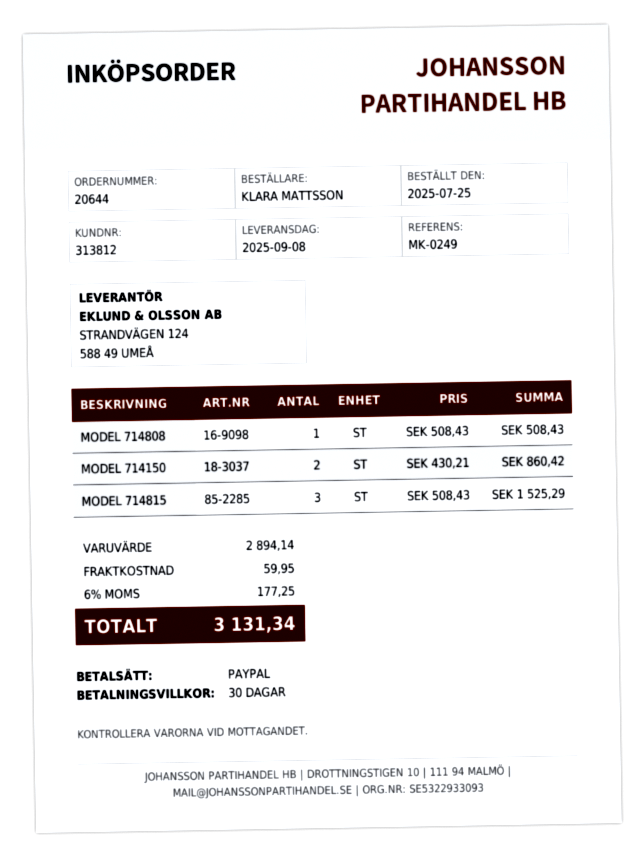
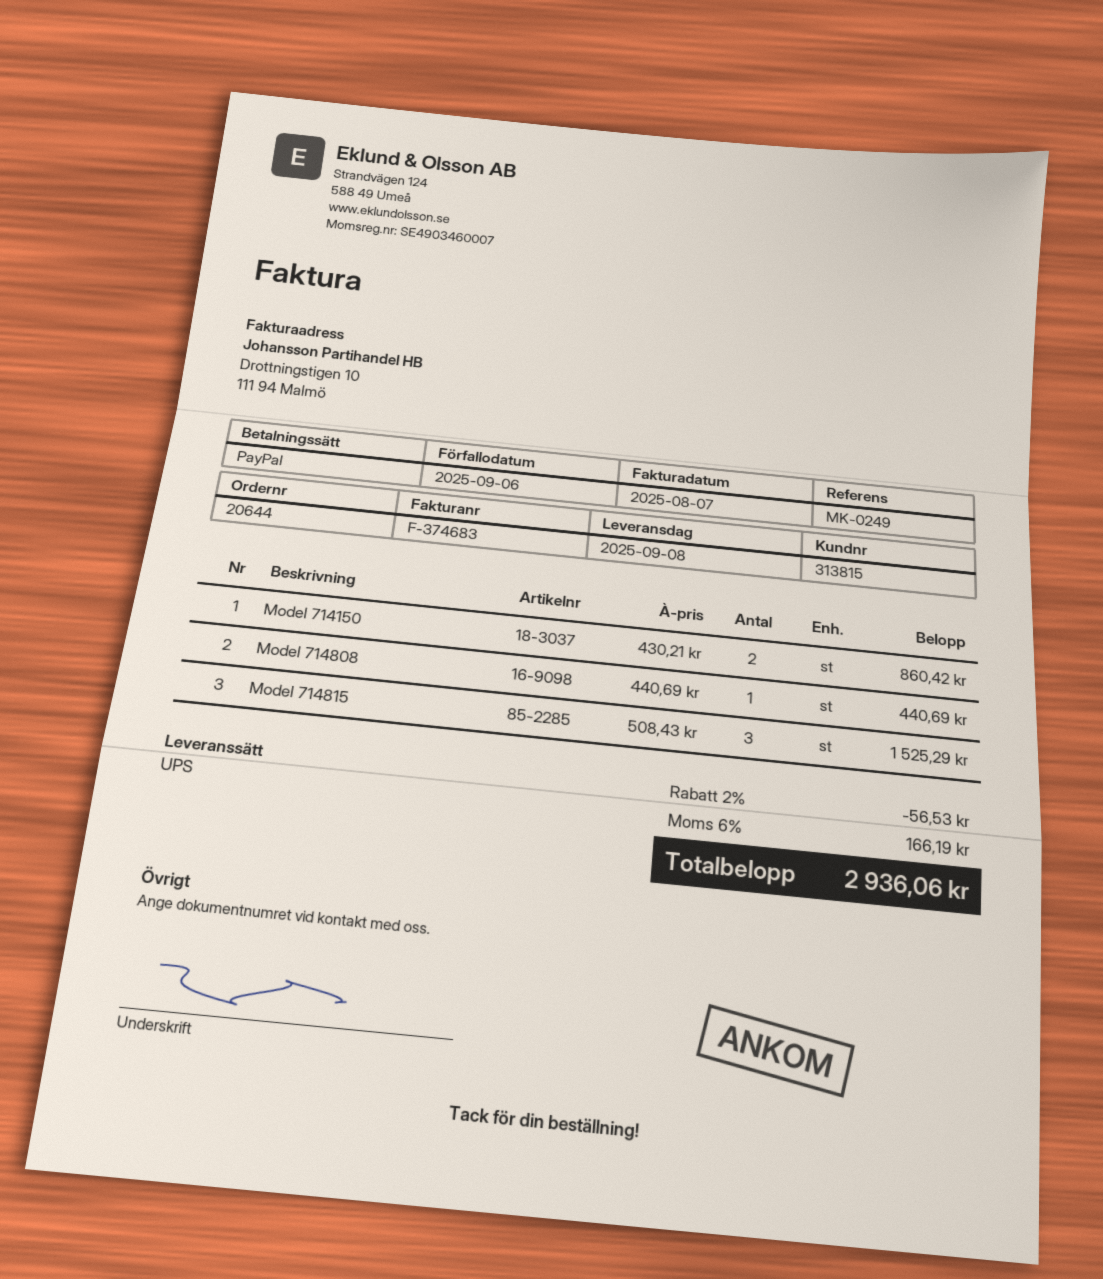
customer number: 313812 -> 313815
MODEL 714808: 1 x 508.43 = 508.43 -> 1 x 440.69 = 440.69
discount: none -> 2% = 56.53
shipping: 59.95 -> none
tax: 6% = 177.25 -> 6% = 166.19
total: 3131.34 -> 2936.06

